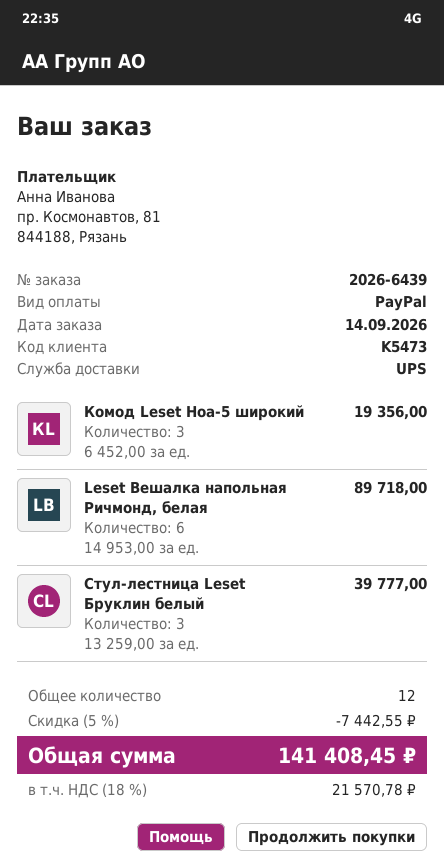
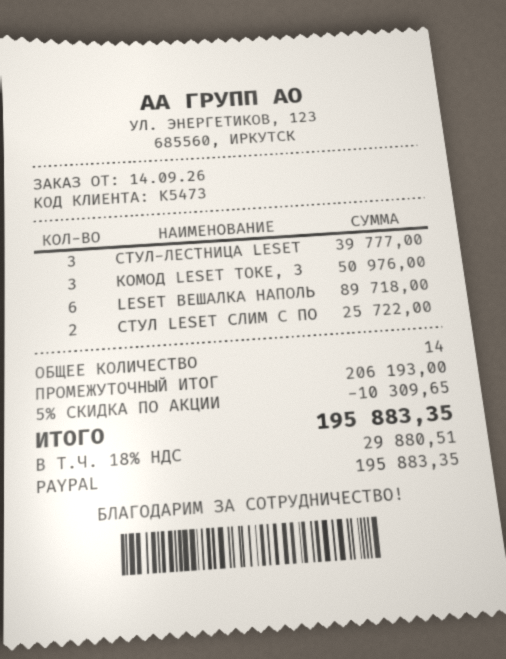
Комод Leset Ноа-5 широкий: 3 for 19356.00 -> none
КОМОД LESET ТОКЕ, 3: none -> 3 for 50976.00
СТУЛ LESET СЛИМ С ПО: none -> 2 for 25722.00
total quantity: 12 -> 14
discount: 5% = 7442.55 -> 5% = 10309.65
tax: 18% = 21570.78 -> 18% = 29880.51
total: 141408.45 -> 195883.35

